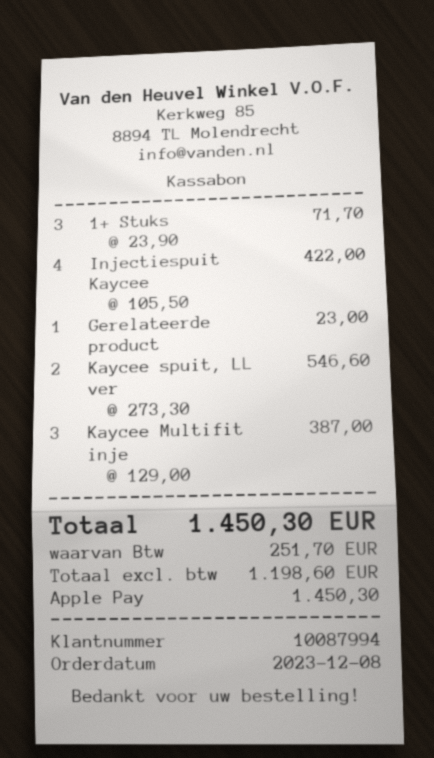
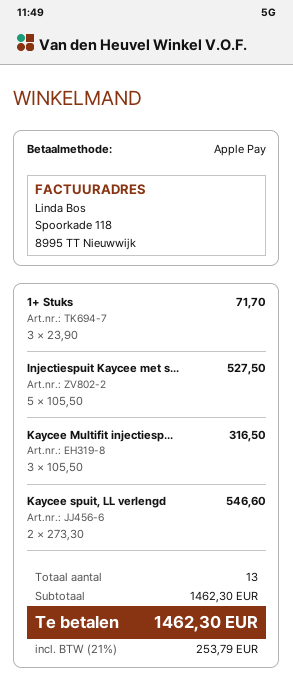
Injectiespuit Kaycee: 4 x 105.50 = 422.00 -> 5 x 105.50 = 527.50
Gerelateerde product: 1 x 23.00 = 23.00 -> none
Kaycee Multifit inje: 3 x 129.00 = 387.00 -> 3 x 105.50 = 316.50
tax: 251.70 -> 253.79
total: 1450.30 -> 1462.30

